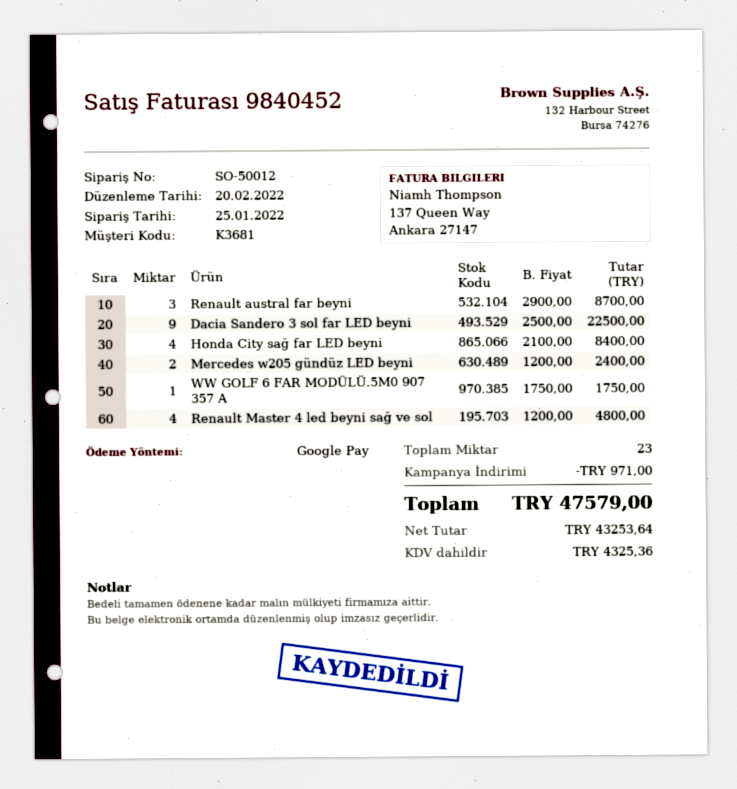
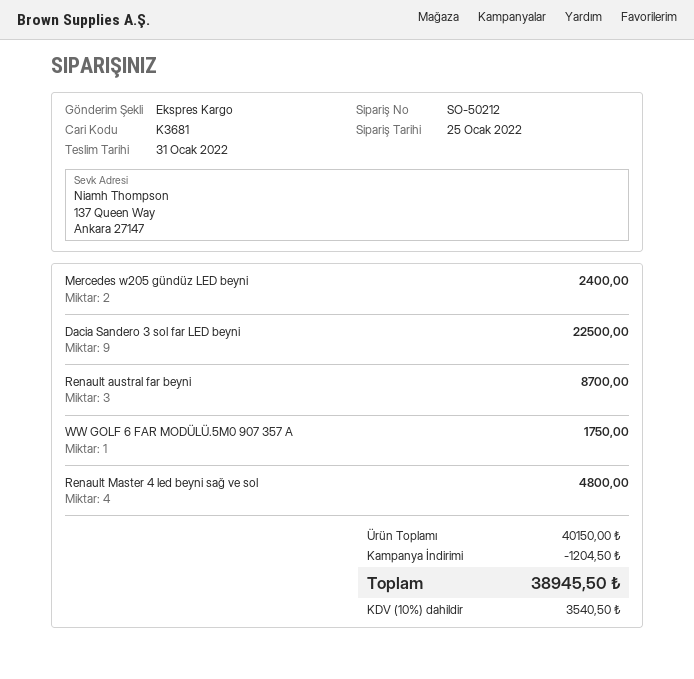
order number: SO-50012 -> SO-50212
Honda City sağ far LED beyni: 4 for 8400.00 -> none
discount: 971.00 -> 1204.50
tax: 4325.36 -> 3540.50
total: 47579.00 -> 38945.50

